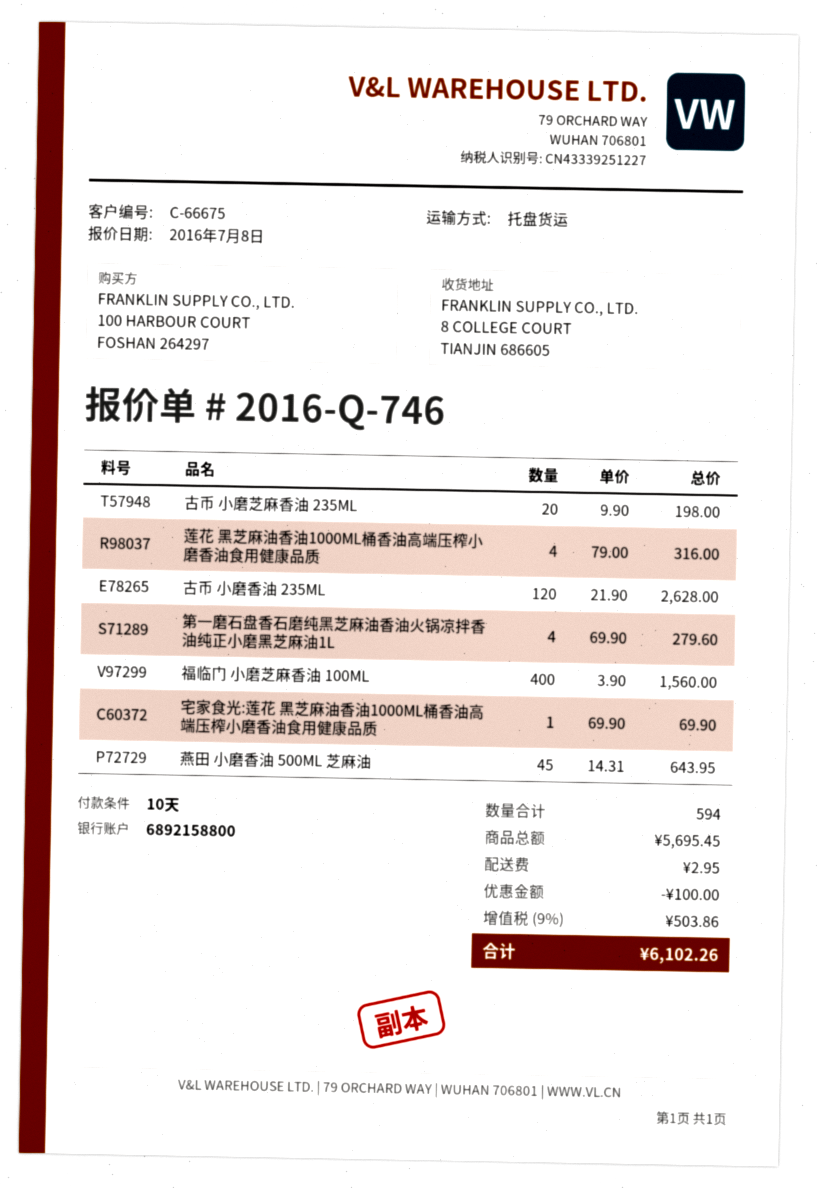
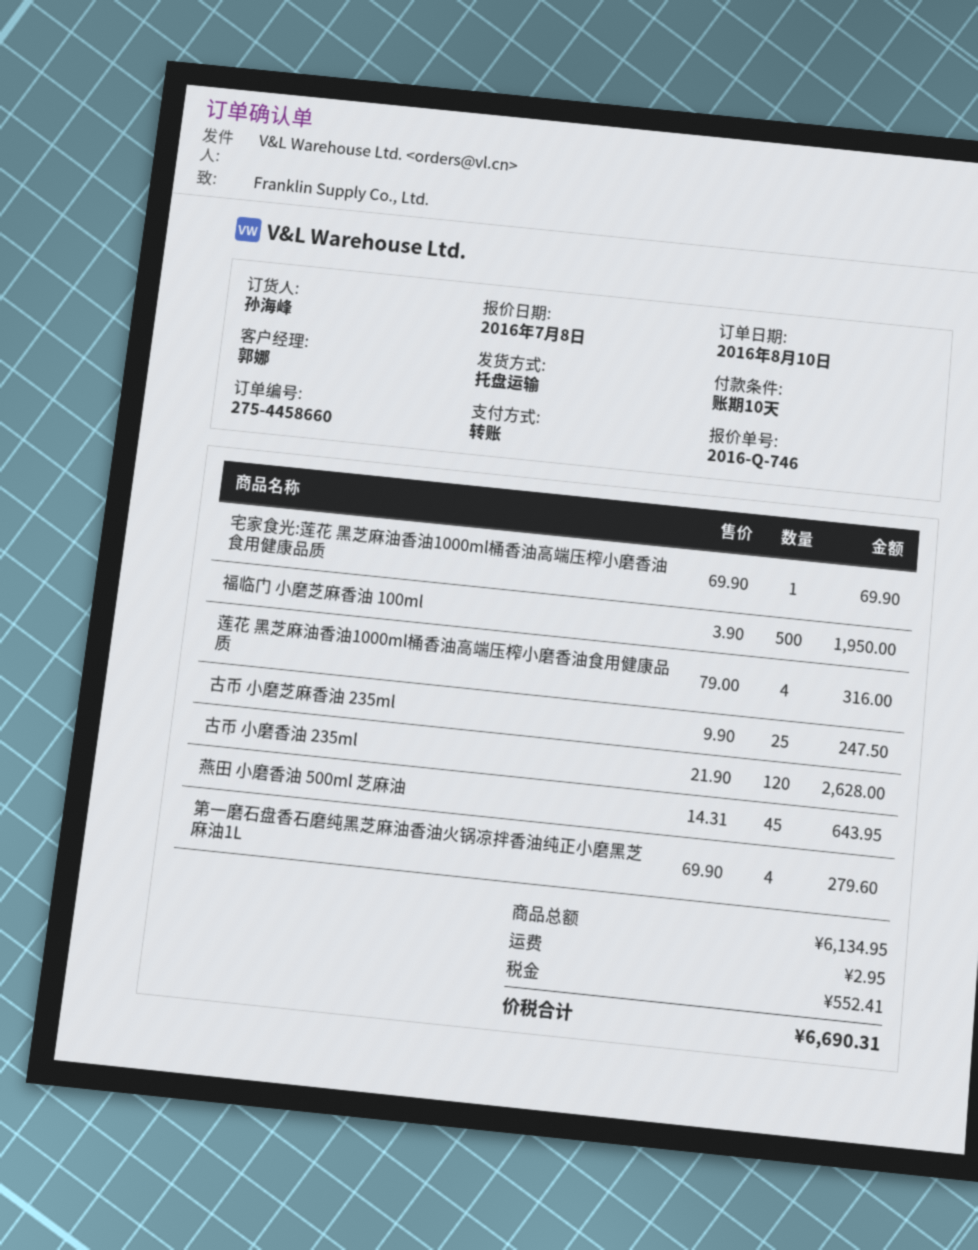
古币 小磨芝麻香油 235ML: 20 x 9.90 = 198.00 -> 25 x 9.90 = 247.50
福临门 小磨芝麻香油 100ML: 400 x 3.90 = 1560.00 -> 500 x 3.90 = 1950.00
subtotal: 5695.45 -> 6134.95
discount: 100.00 -> none
tax: 503.86 -> 552.41
total: 6102.26 -> 6690.31

